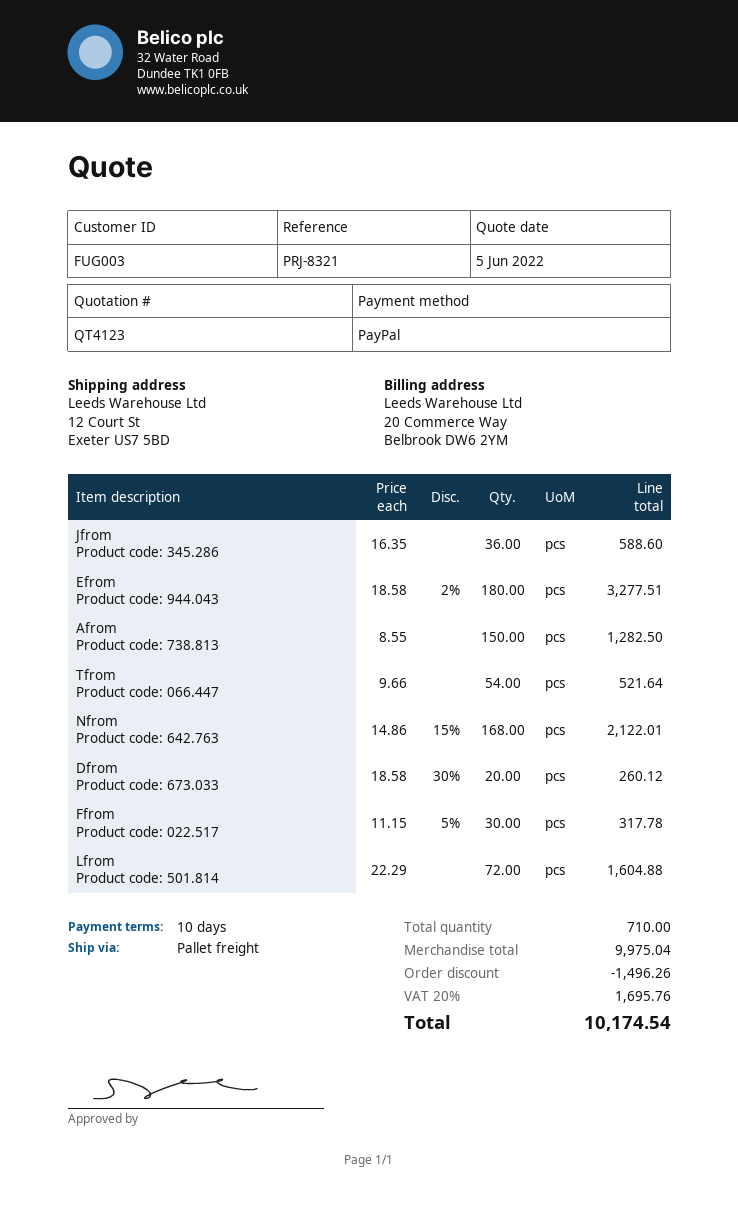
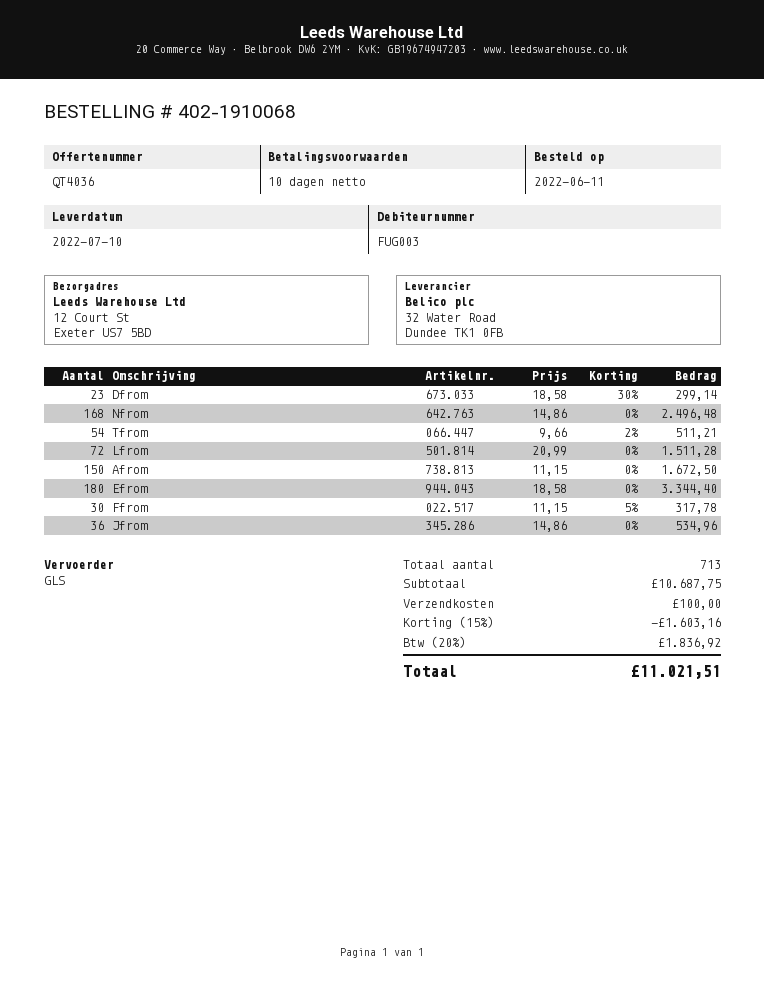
quote number: QT4123 -> QT4036
shipping method: pallet freight -> GLS
Jfrom: 36 x 16.35 = 588.60 -> 36 x 14.86 = 534.96
Efrom: 180 x 18.58 - 2% = 3277.51 -> 180 x 18.58 = 3344.40
Afrom: 150 x 8.55 = 1282.50 -> 150 x 11.15 = 1672.50
Tfrom: 54 x 9.66 = 521.64 -> 54 x 9.66 - 2% = 511.21
Nfrom: 168 x 14.86 - 15% = 2122.01 -> 168 x 14.86 = 2496.48
Dfrom: 20 x 18.58 - 30% = 260.12 -> 23 x 18.58 - 30% = 299.14
Lfrom: 72 x 22.29 = 1604.88 -> 72 x 20.99 = 1511.28
total quantity: 710 -> 713
subtotal: 9975.04 -> 10687.75
discount: 1496.26 -> 1603.16
shipping: none -> 100.00
tax: 20% = 1695.76 -> 20% = 1836.92
total: 10174.54 -> 11021.51

